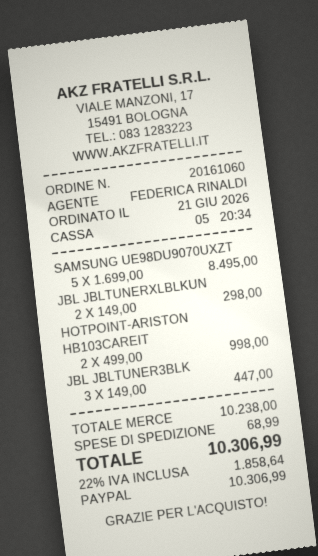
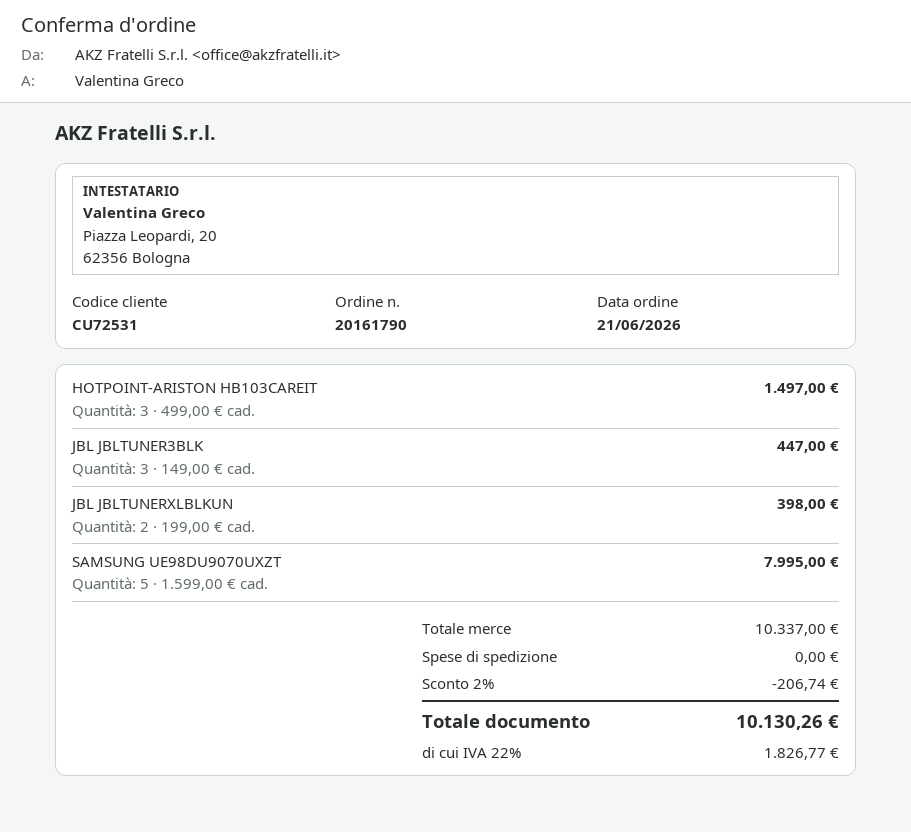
order number: 20161060 -> 20161790
SAMSUNG UE98DU9070UXZT: 5 x 1699.00 = 8495.00 -> 5 x 1599.00 = 7995.00
JBL JBLTUNERXLBLKUN: 2 x 149.00 = 298.00 -> 2 x 199.00 = 398.00
HOTPOINT-ARISTON HB103CAREIT: 2 x 499.00 = 998.00 -> 3 x 499.00 = 1497.00
subtotal: 10238.00 -> 10337.00
discount: none -> 2% = 206.74
shipping: 68.99 -> 0.00
tax: 22% = 1858.64 -> 22% = 1826.77
total: 10306.99 -> 10130.26

